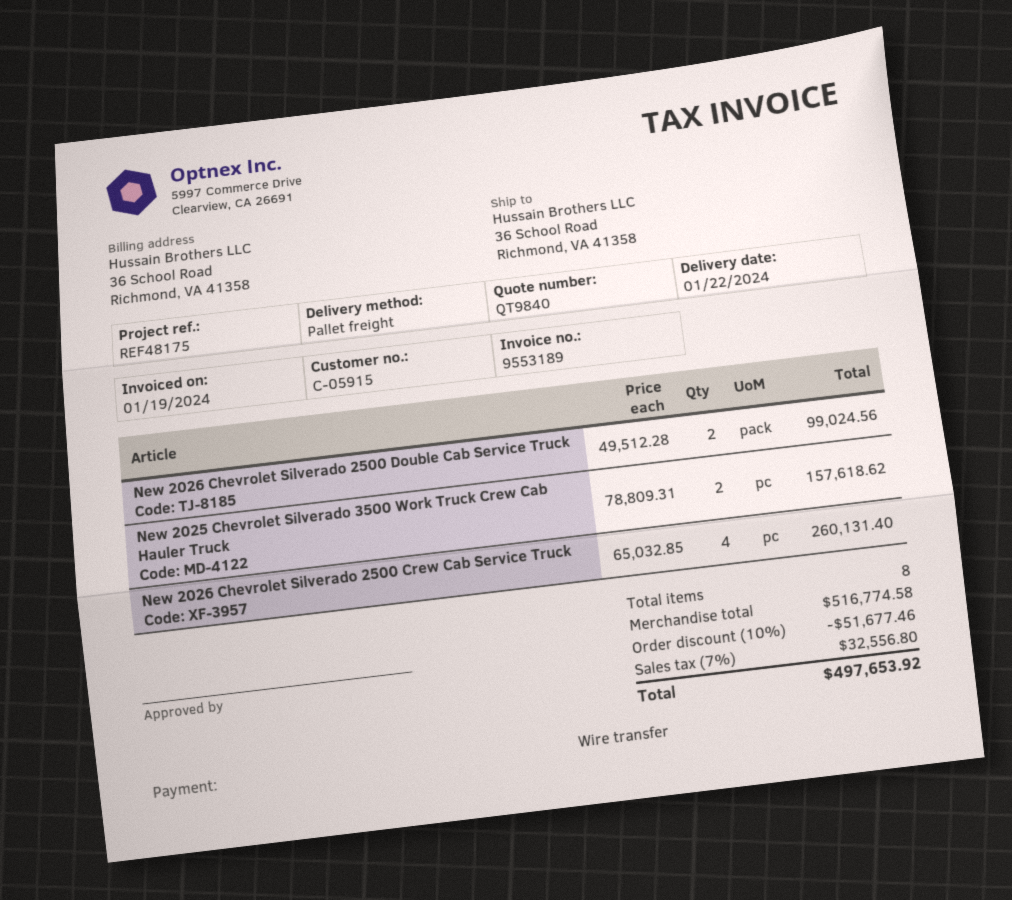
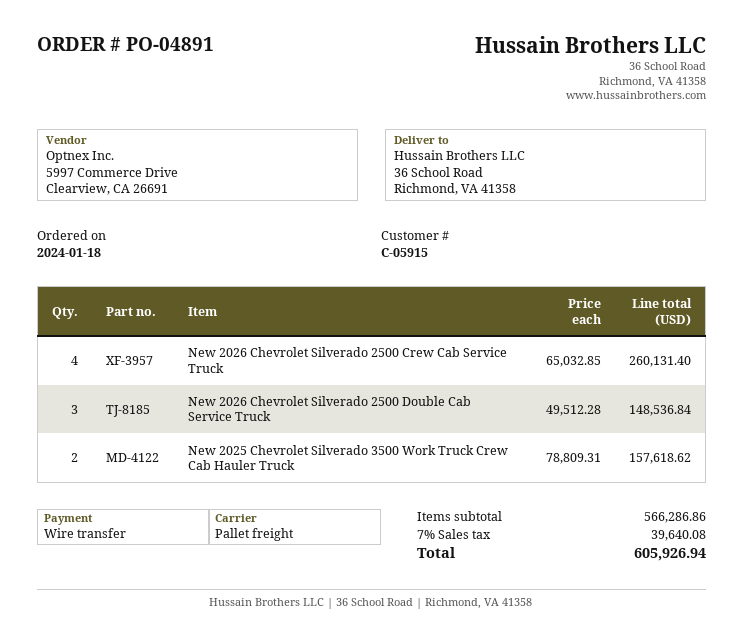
New 2026 Chevrolet Silverado 2500 Double Cab Service Truck: 2 x 49512.28 = 99024.56 -> 3 x 49512.28 = 148536.84
subtotal: 516774.58 -> 566286.86
discount: 10% = 51677.46 -> none
tax: 7% = 32556.80 -> 7% = 39640.08
total: 497653.92 -> 605926.94

